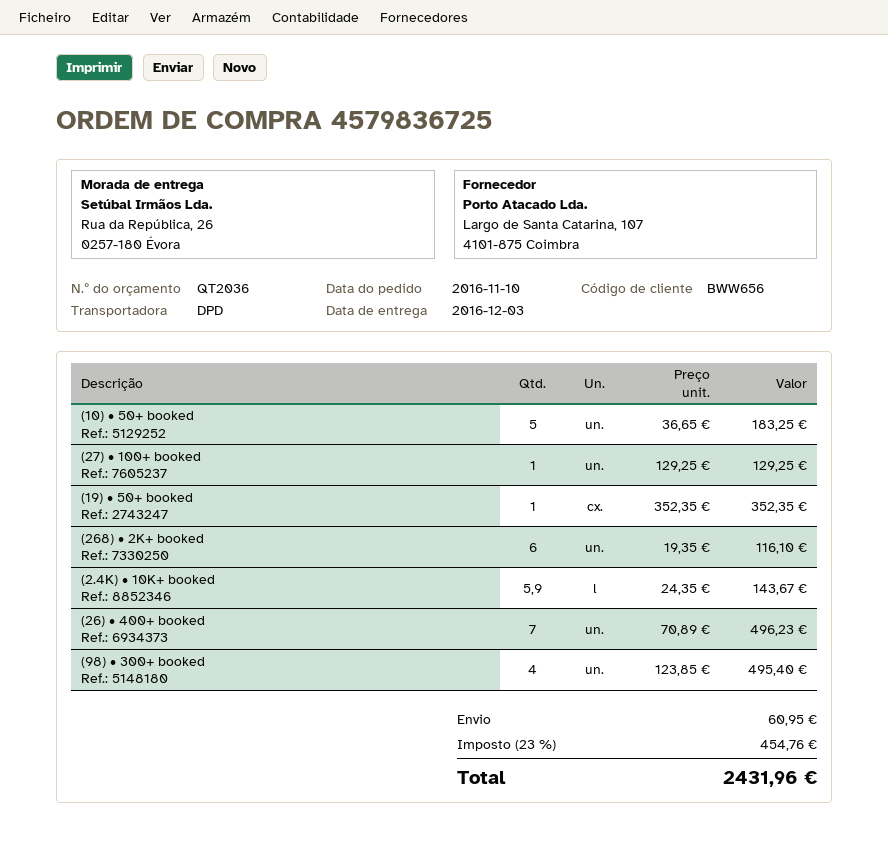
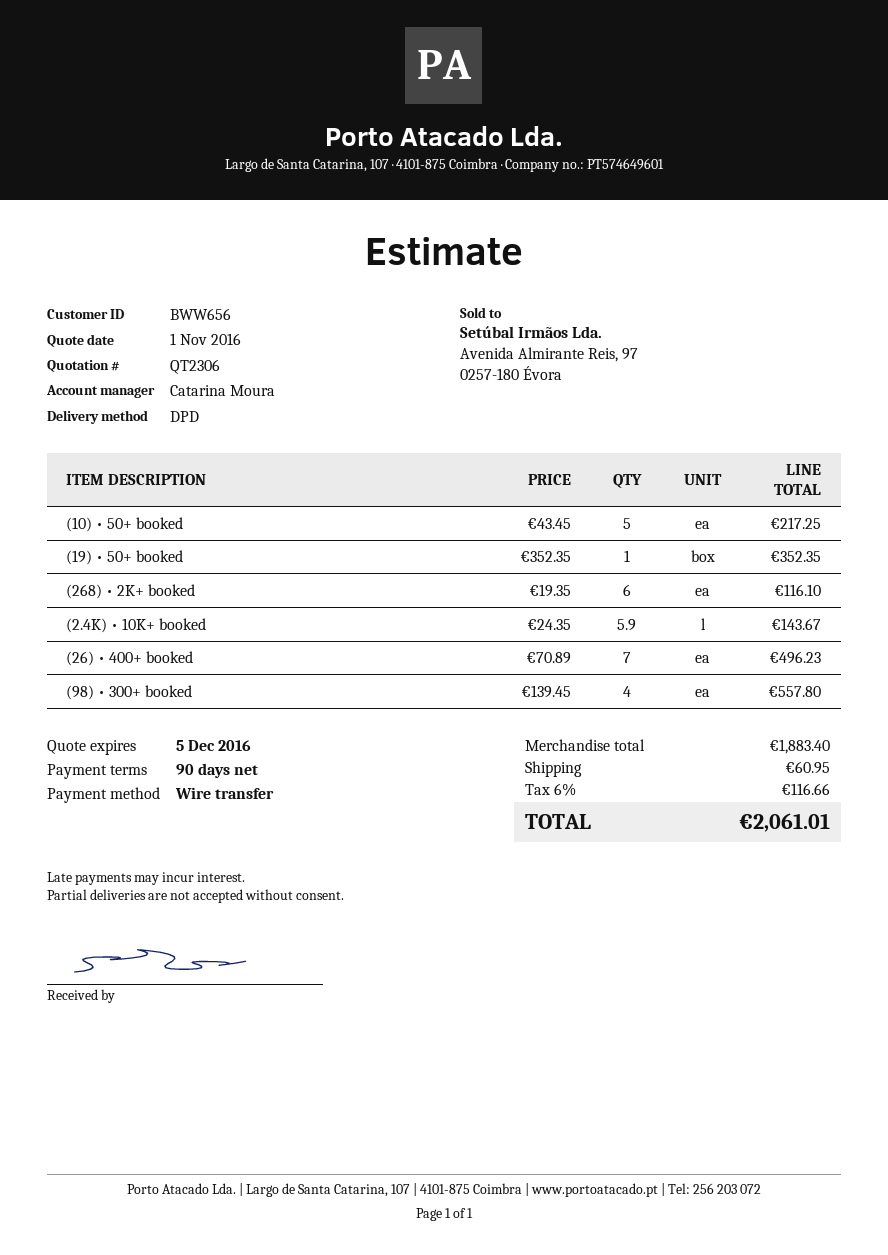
quote number: QT2036 -> QT2306
(10) • 50+ booked: 5 x 36.65 = 183.25 -> 5 x 43.45 = 217.25
(27) • 100+ booked: 1 x 129.25 = 129.25 -> none
(98) • 300+ booked: 4 x 123.85 = 495.40 -> 4 x 139.45 = 557.80
tax: 23% = 454.76 -> 6% = 116.66
total: 2431.96 -> 2061.01

